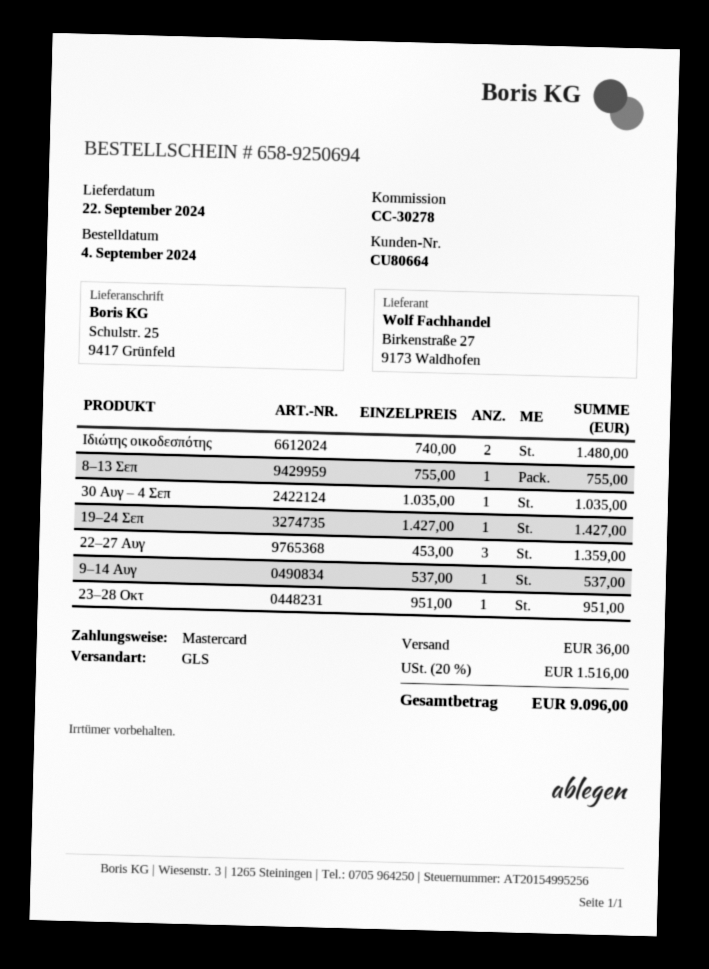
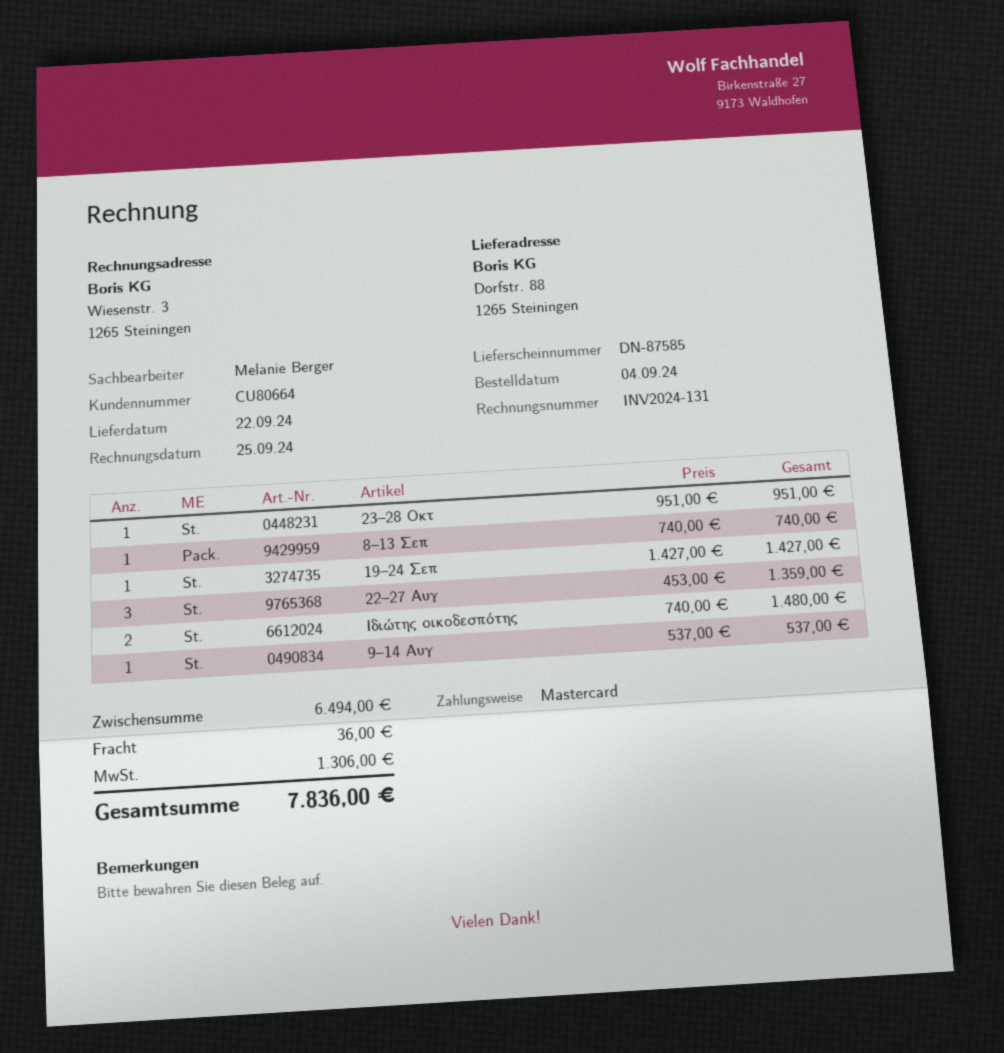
ship to: Schulstr. 25, 9417 Grünfeld -> Dorfstr. 88, 1265 Steiningen
8–13 Σεπ: 1 x 755.00 = 755.00 -> 1 x 740.00 = 740.00
30 Αυγ – 4 Σεπ: 1 x 1035.00 = 1035.00 -> none
tax: 1516.00 -> 1306.00
total: 9096.00 -> 7836.00

